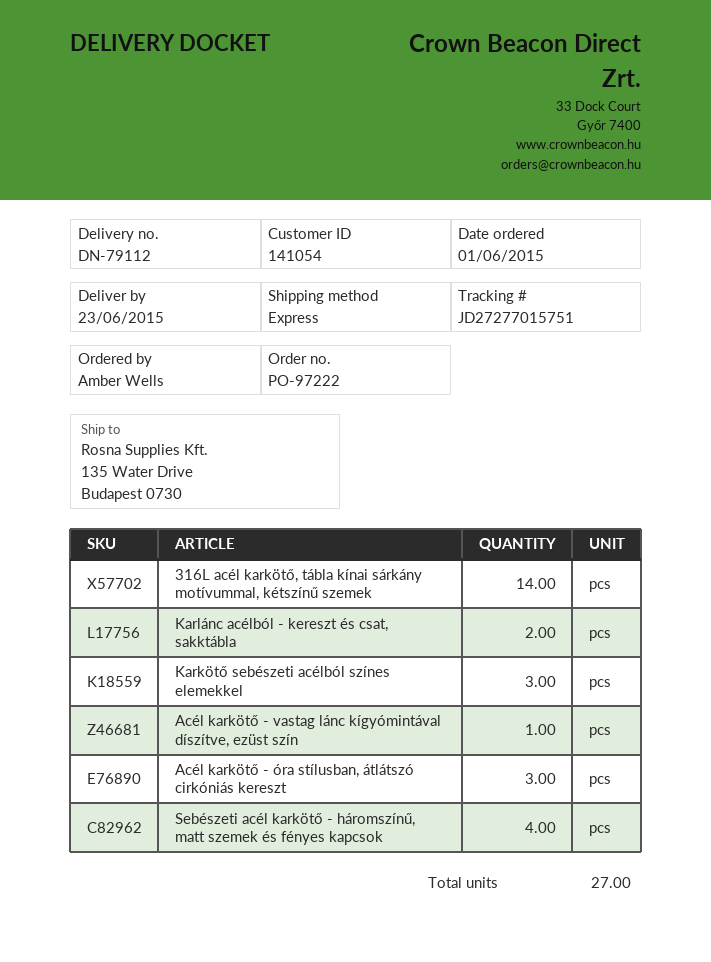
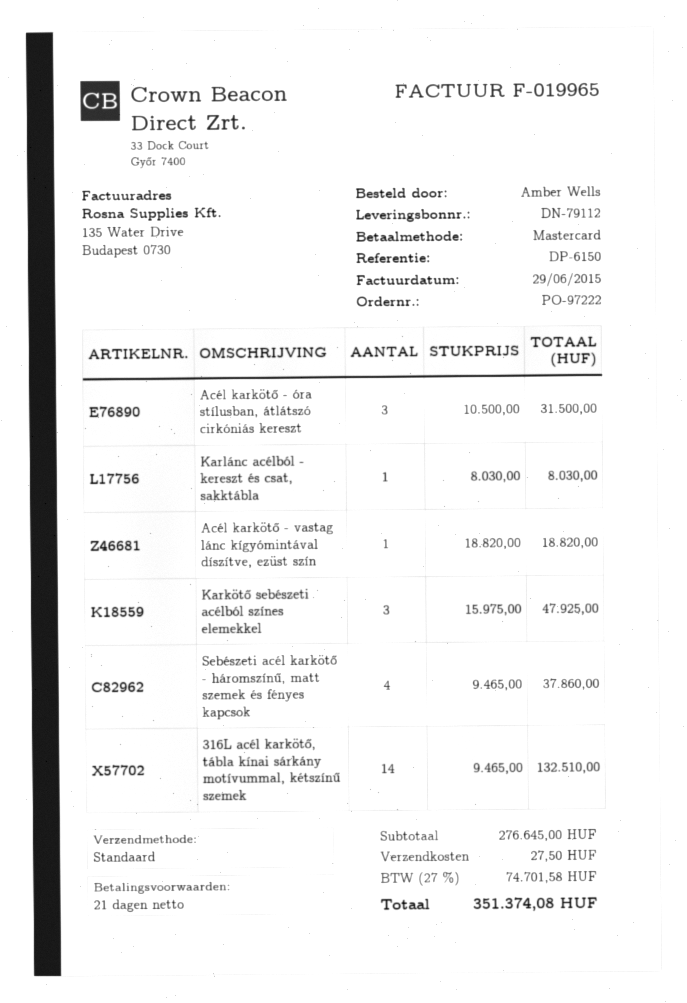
shipping method: express -> standard
Karlánc acélból - kereszt és csat, sakktábla: 2 -> 1

